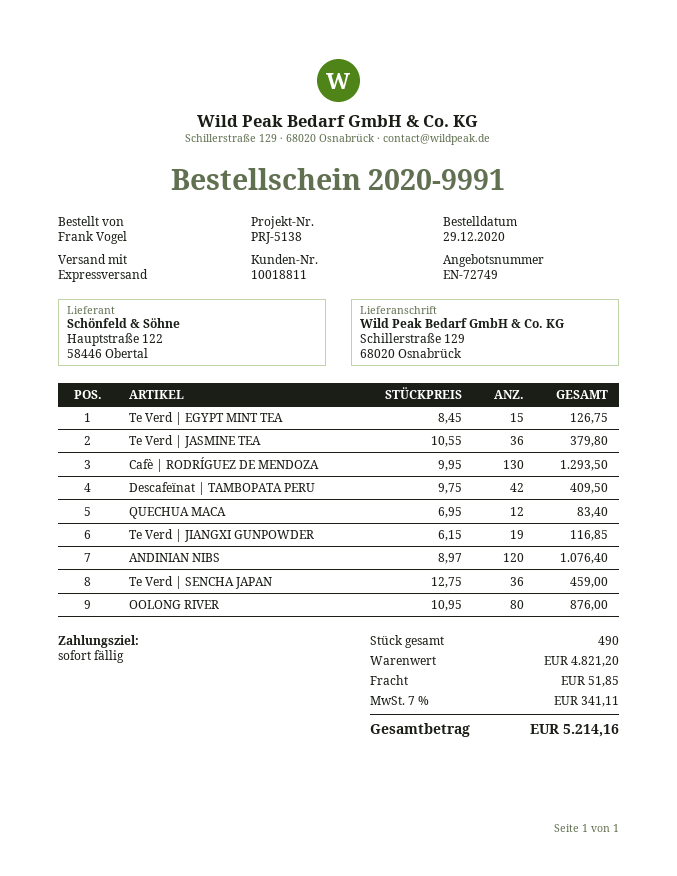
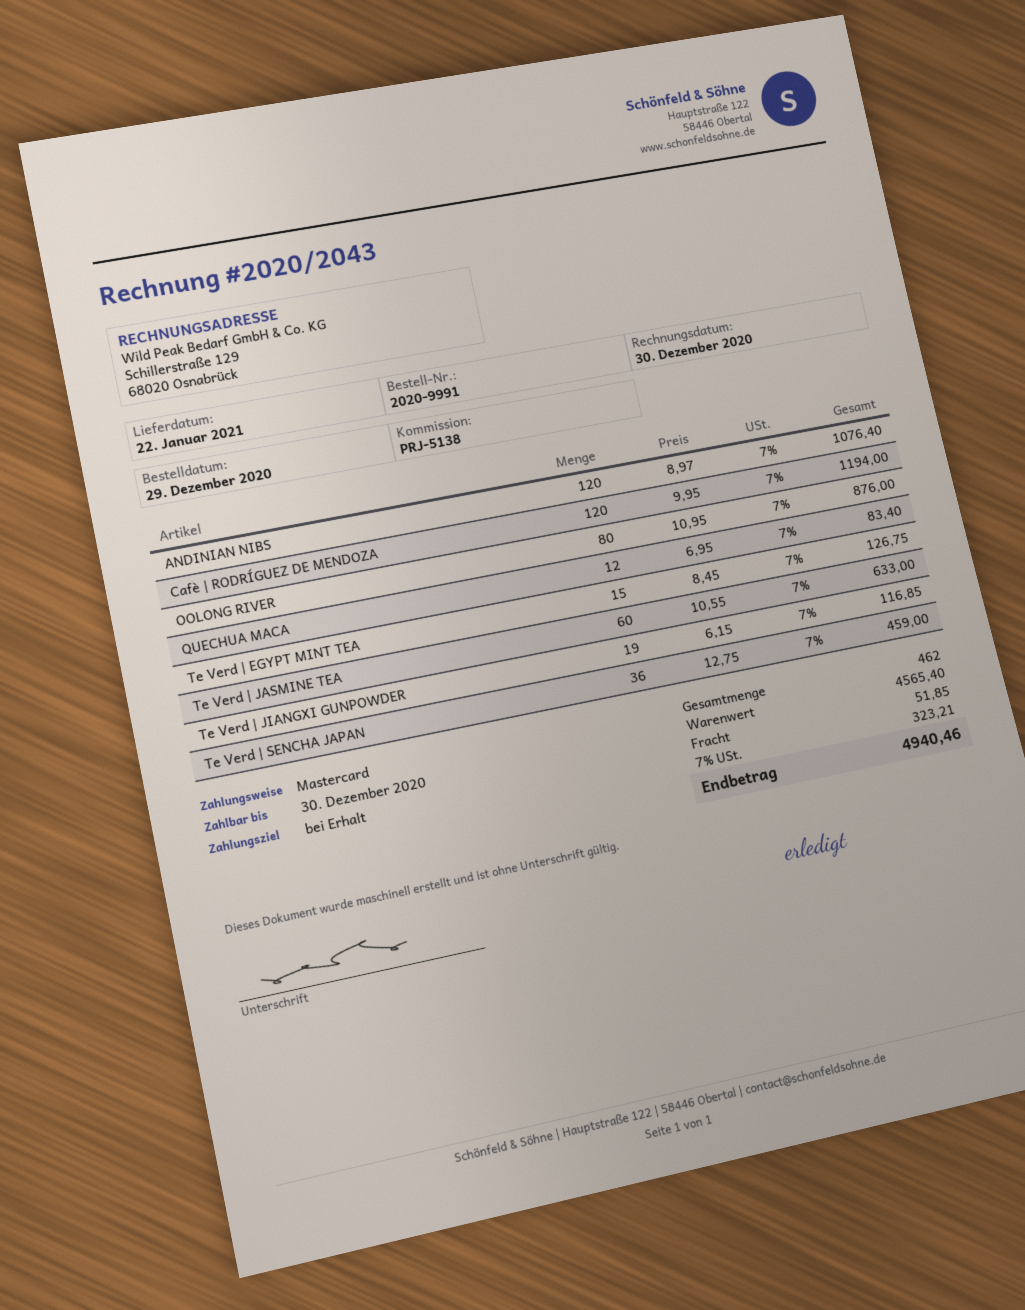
Te Verd | JASMINE TEA: 36 x 10.55 = 379.80 -> 60 x 10.55 = 633.00
Cafè | RODRÍGUEZ DE MENDOZA: 130 x 9.95 = 1293.50 -> 120 x 9.95 = 1194.00
Descafeïnat | TAMBOPATA PERU: 42 x 9.75 = 409.50 -> none
total quantity: 490 -> 462
subtotal: 4821.20 -> 4565.40
tax: 7% = 341.11 -> 7% = 323.21
total: 5214.16 -> 4940.46

